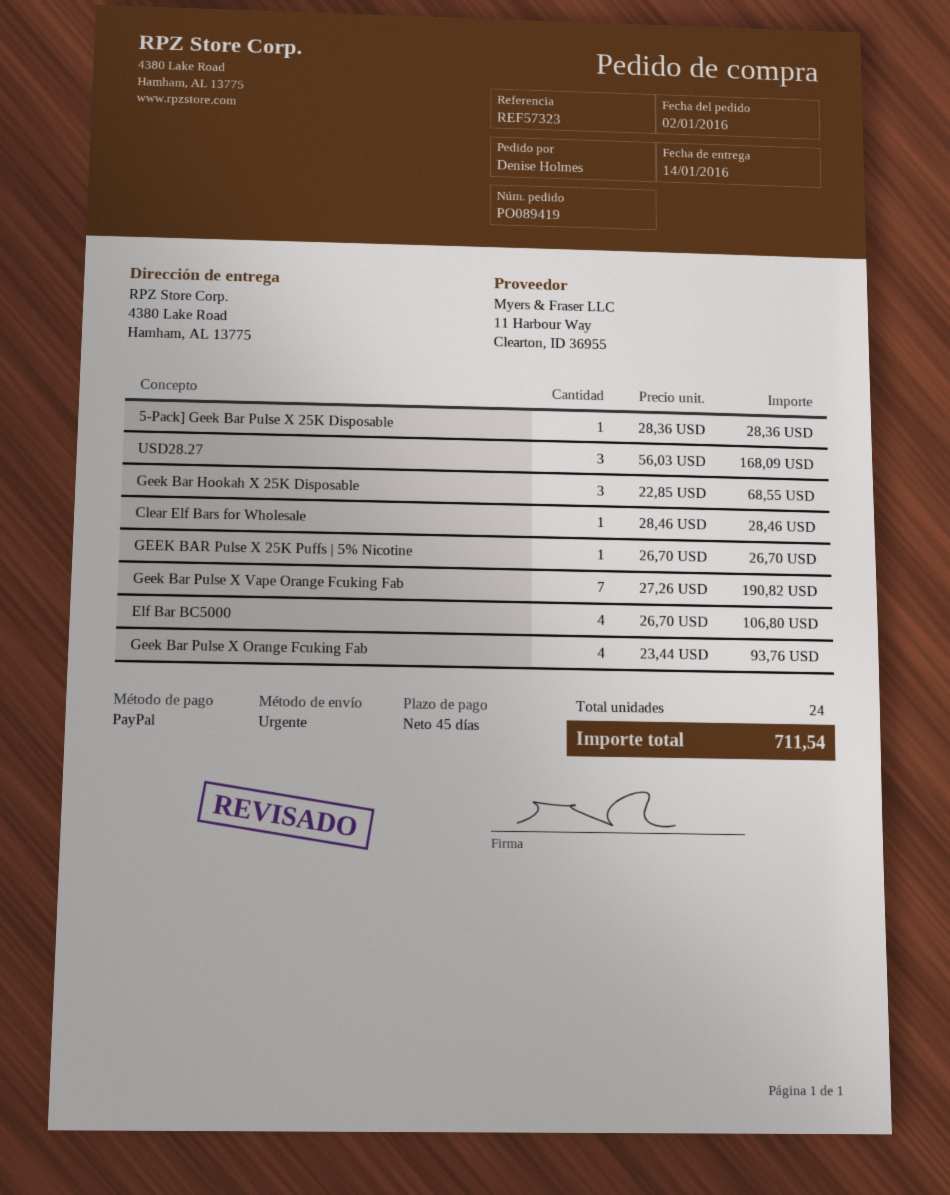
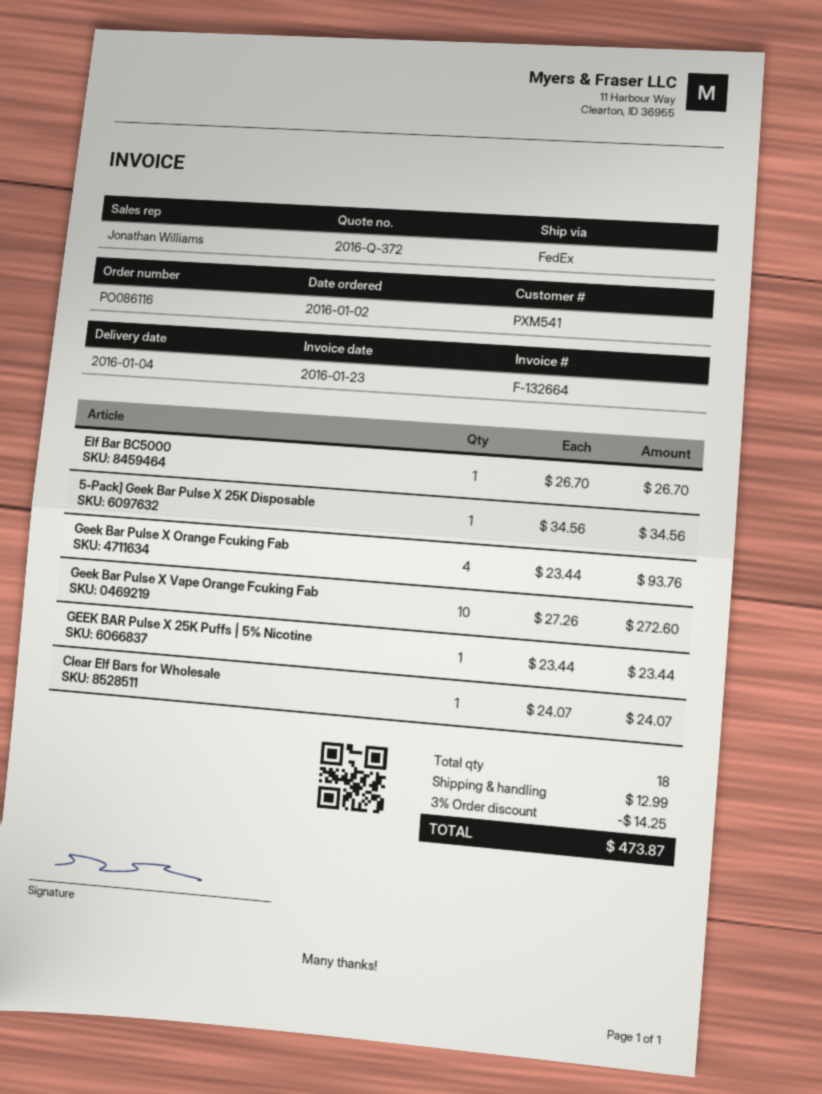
order number: PO089419 -> PO086116
delivery date: 2016-01-14 -> 2016-01-04
shipping method: express -> FedEx
5-Pack] Geek Bar Pulse X 25K Disposable: 1 x 28.36 = 28.36 -> 1 x 34.56 = 34.56
USD28.27: 3 x 56.03 = 168.09 -> none
Geek Bar Hookah X 25K Disposable: 3 x 22.85 = 68.55 -> none
Clear Elf Bars for Wholesale: 1 x 28.46 = 28.46 -> 1 x 24.07 = 24.07
GEEK BAR Pulse X 25K Puffs | 5% Nicotine: 1 x 26.70 = 26.70 -> 1 x 23.44 = 23.44
Geek Bar Pulse X Vape Orange Fcuking Fab: 7 x 27.26 = 190.82 -> 10 x 27.26 = 272.60
Elf Bar BC5000: 4 x 26.70 = 106.80 -> 1 x 26.70 = 26.70
total quantity: 24 -> 18
discount: none -> 3% = 14.25
shipping: none -> 12.99
total: 711.54 -> 473.87

